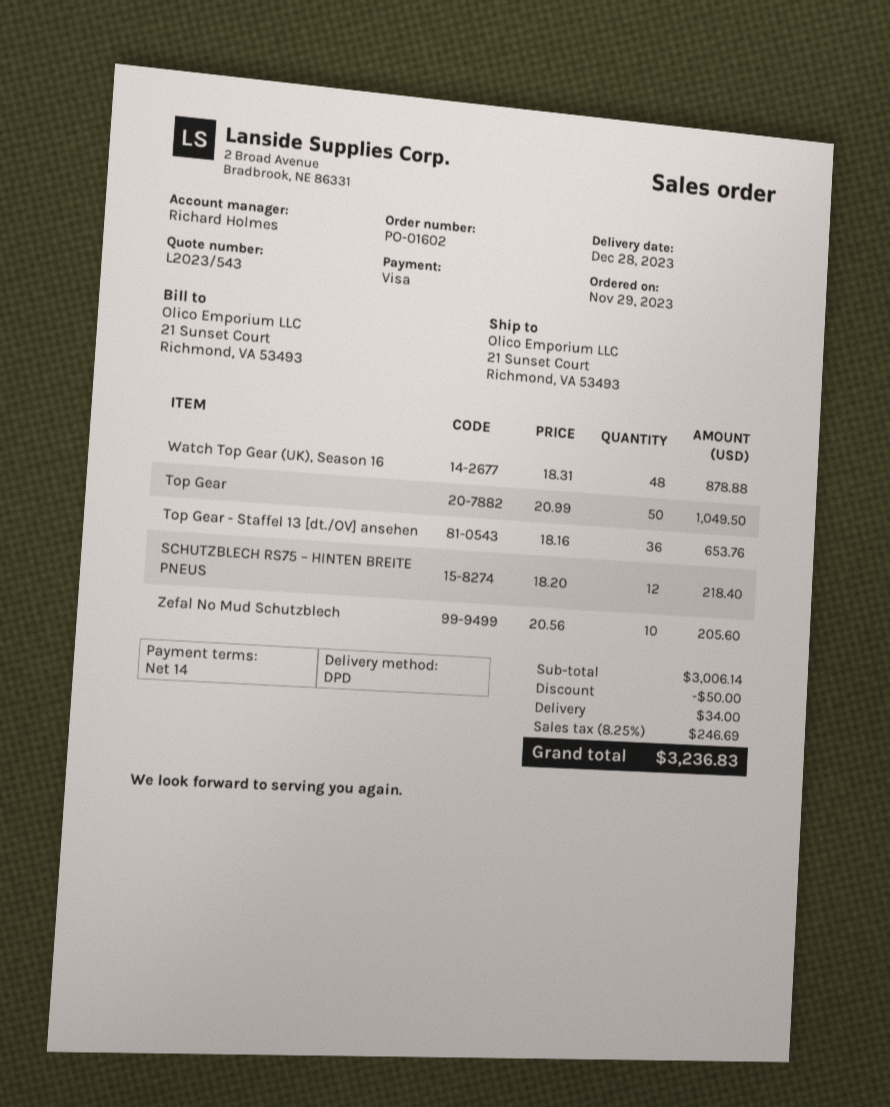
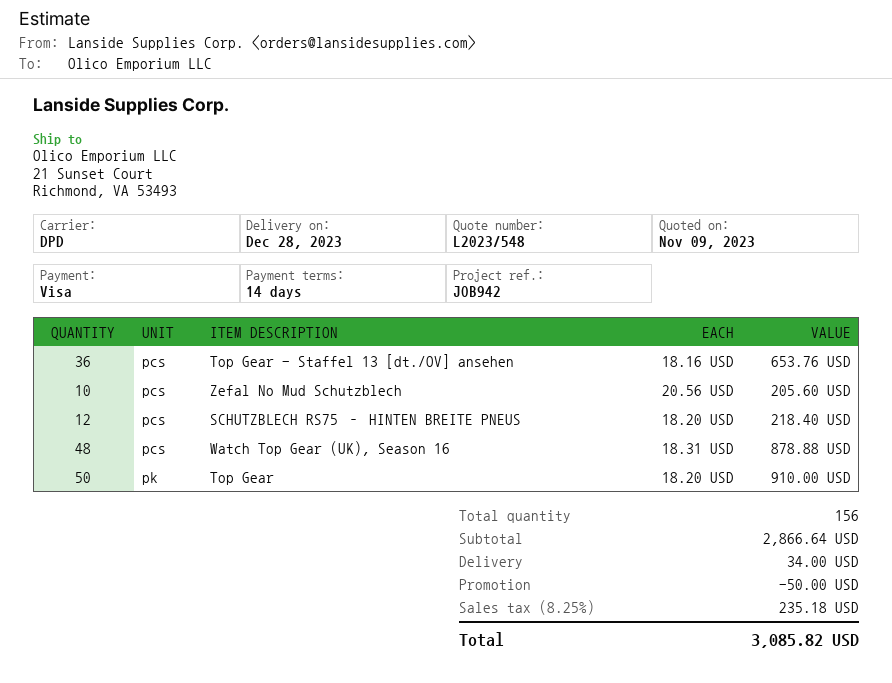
quote number: L2023/543 -> L2023/548
Top Gear: 50 x 20.99 = 1049.50 -> 50 x 18.20 = 910.00
subtotal: 3006.14 -> 2866.64
tax: 8.25% = 246.69 -> 8.25% = 235.18
total: 3236.83 -> 3085.82

